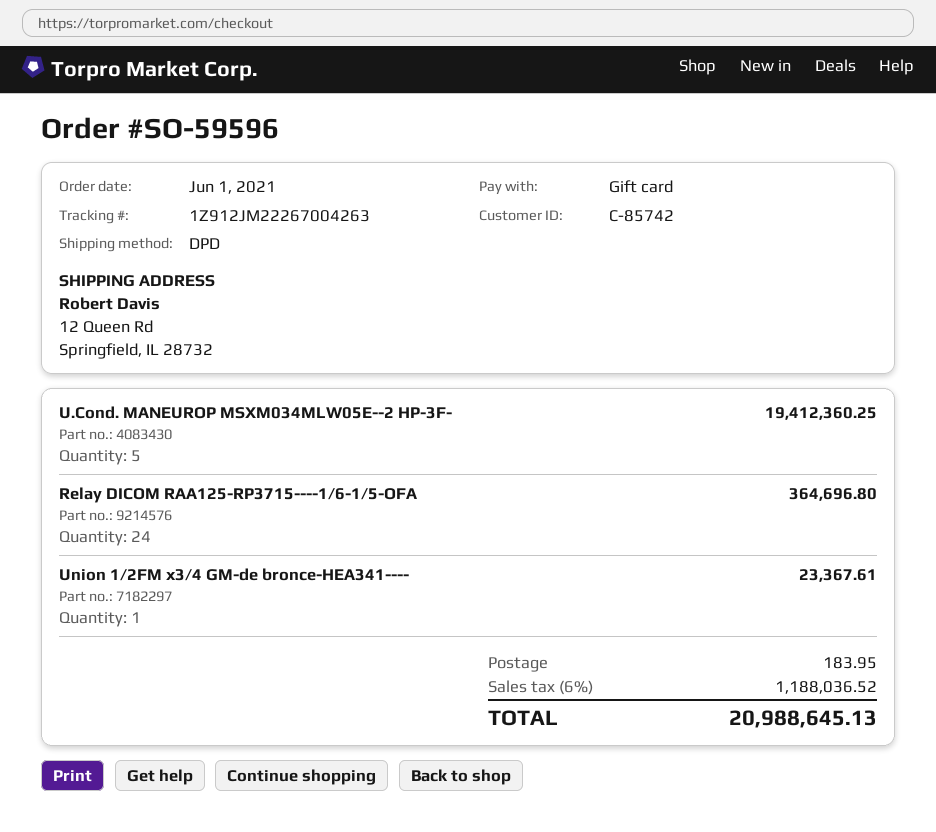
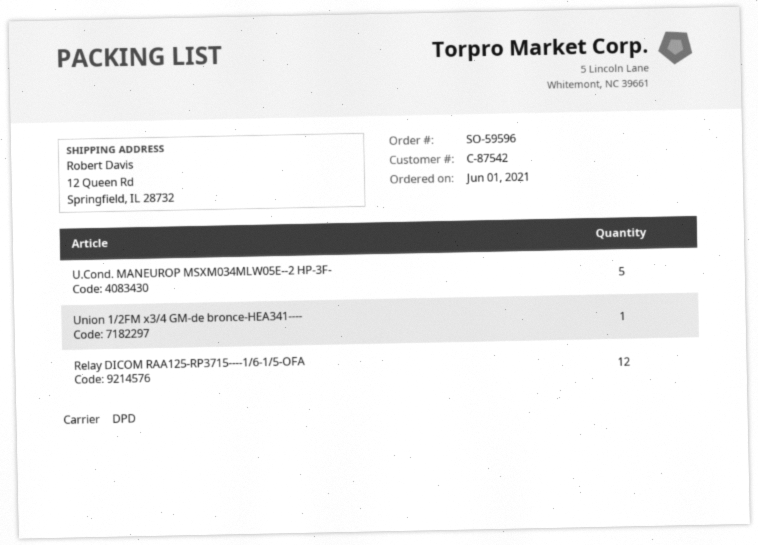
customer number: C-85742 -> C-87542
Relay DICOM RAA125-RP3715----1/6-1/5-OFA: 24 -> 12

